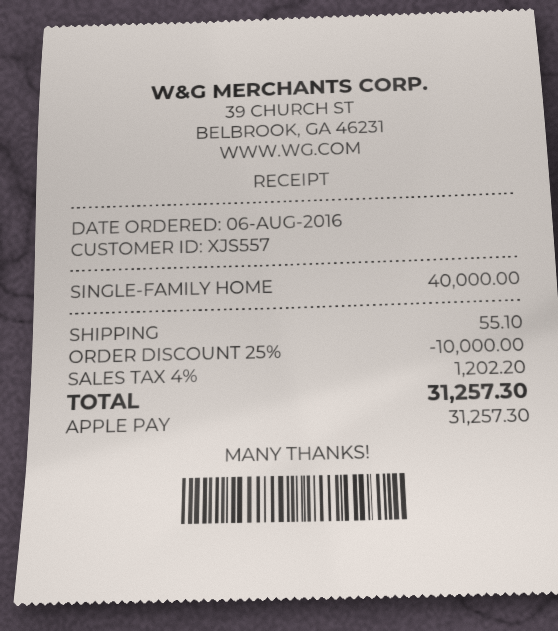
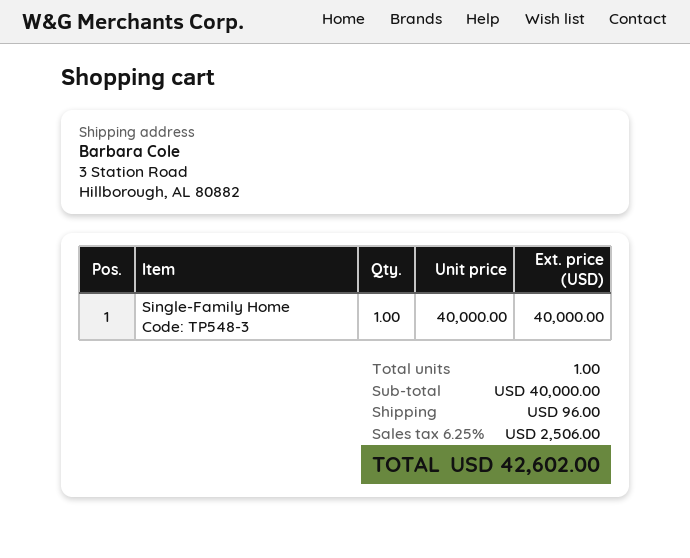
discount: 25% = 10000.00 -> none
shipping: 55.10 -> 96.00
tax: 4% = 1202.20 -> 6.25% = 2506.00
total: 31257.30 -> 42602.00

